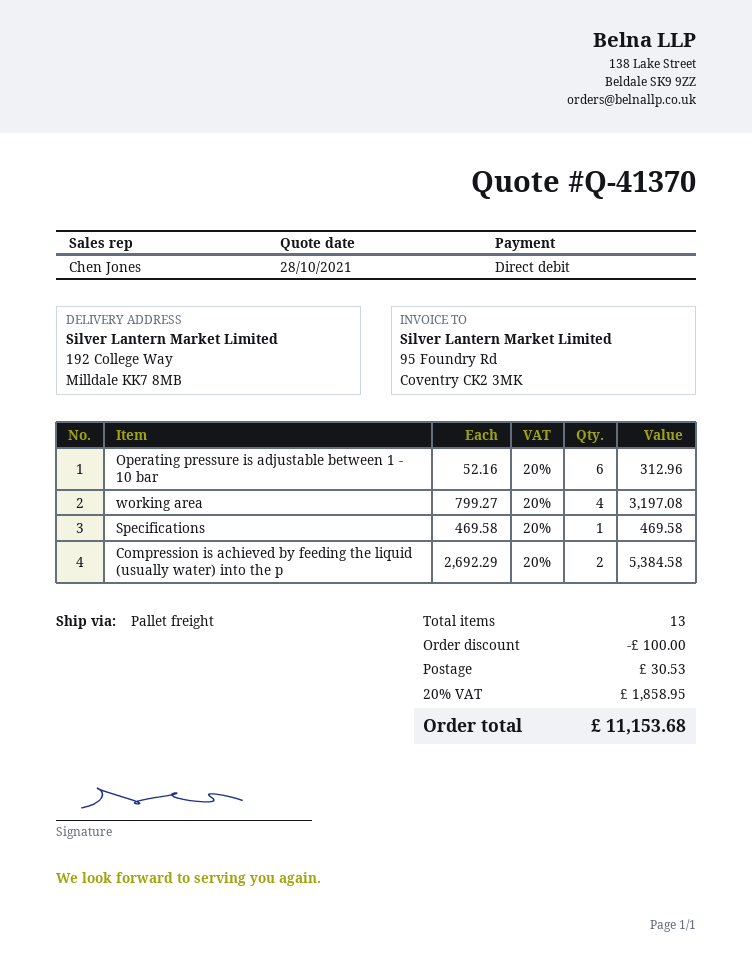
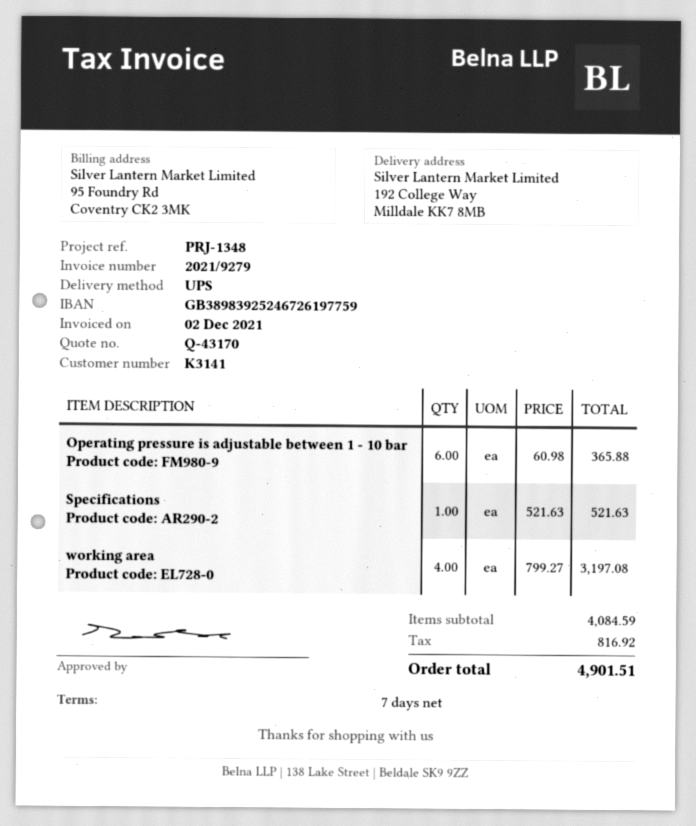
quote number: Q-41370 -> Q-43170
shipping method: pallet freight -> UPS
Operating pressure is adjustable between 1 - 10 bar: 6 x 52.16 = 312.96 -> 6 x 60.98 = 365.88
Specifications: 1 x 469.58 = 469.58 -> 1 x 521.63 = 521.63
Compression is achieved by feeding the liquid (usually water) into the p: 2 x 2692.29 = 5384.58 -> none
discount: 100.00 -> none
shipping: 30.53 -> none
tax: 1858.95 -> 816.92
total: 11153.68 -> 4901.51

